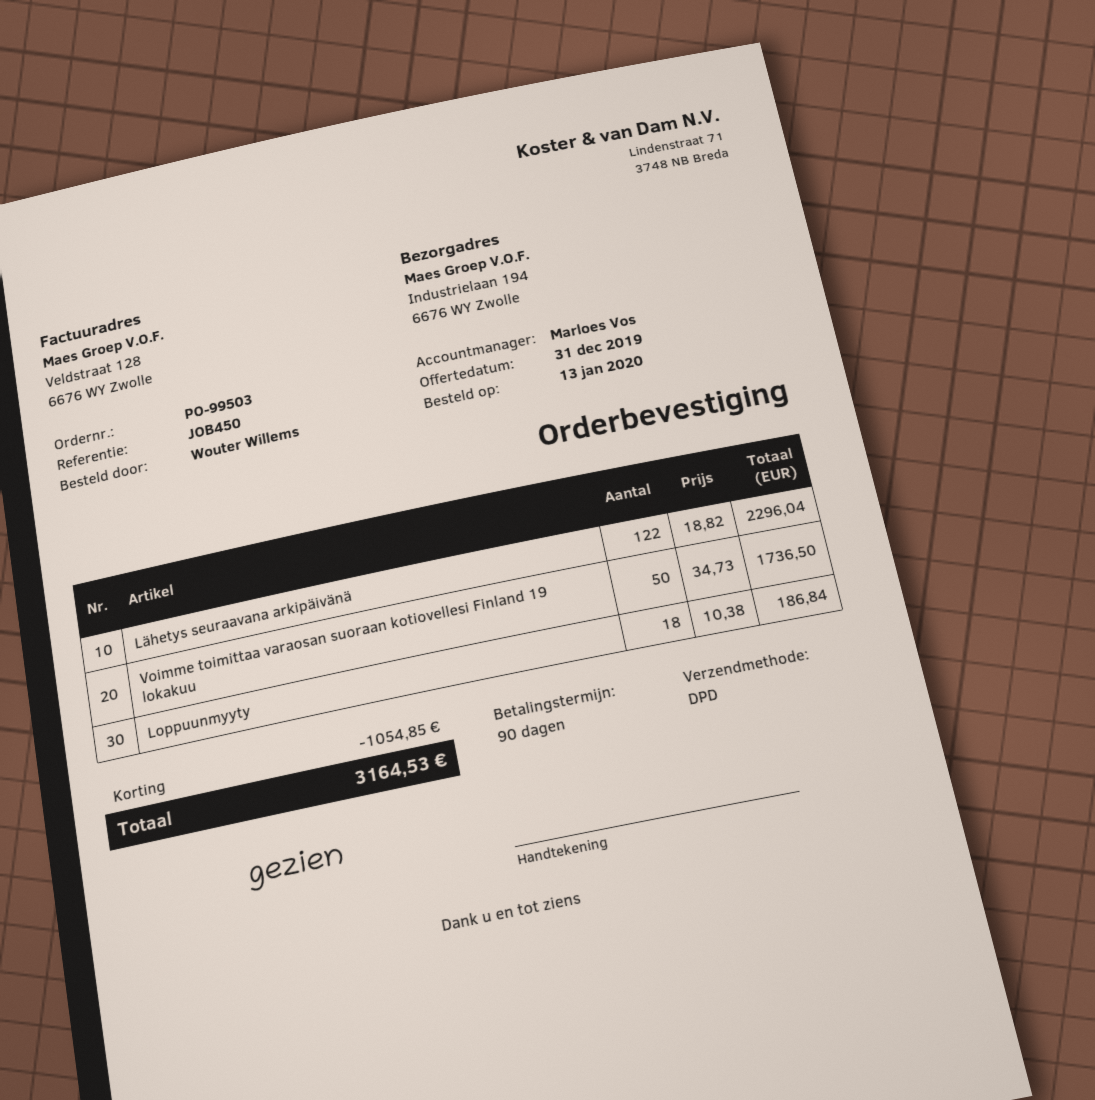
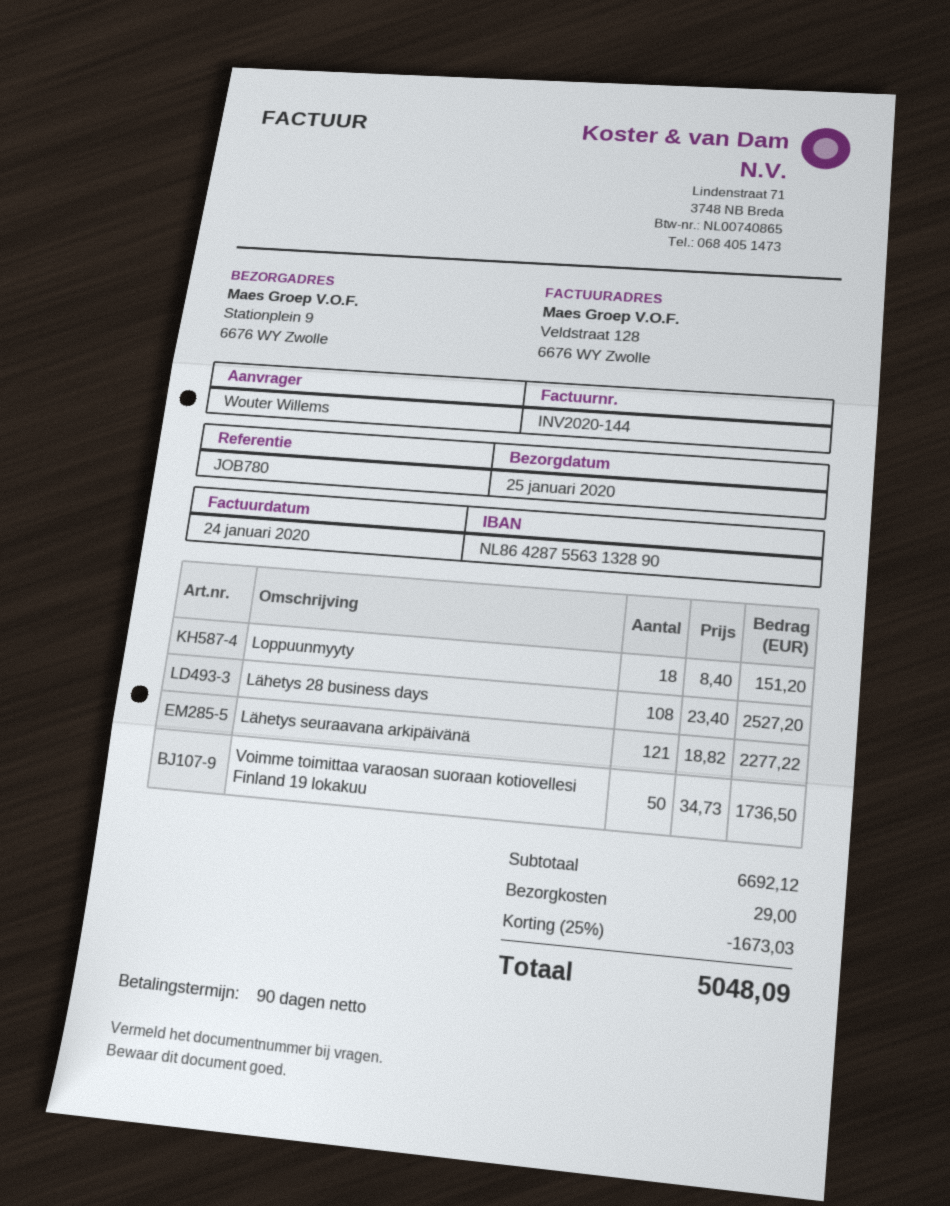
reference: JOB450 -> JOB780
ship to: Industrielaan 194, 6676 WY Zwolle -> Stationplein 9, 6676 WY Zwolle
Lähetys seuraavana arkipäivänä: 122 x 18.82 = 2296.04 -> 121 x 18.82 = 2277.22
Loppuunmyyty: 18 x 10.38 = 186.84 -> 18 x 8.40 = 151.20
Lähetys 28 business days: none -> 108 x 23.40 = 2527.20
discount: 1054.85 -> 1673.03
shipping: none -> 29.00
total: 3164.53 -> 5048.09

